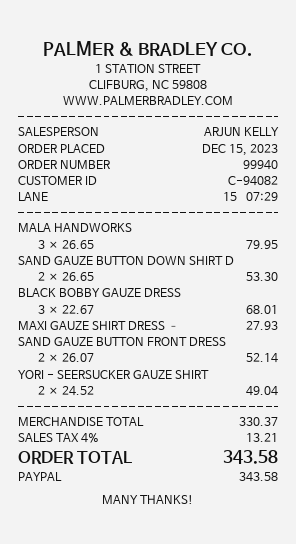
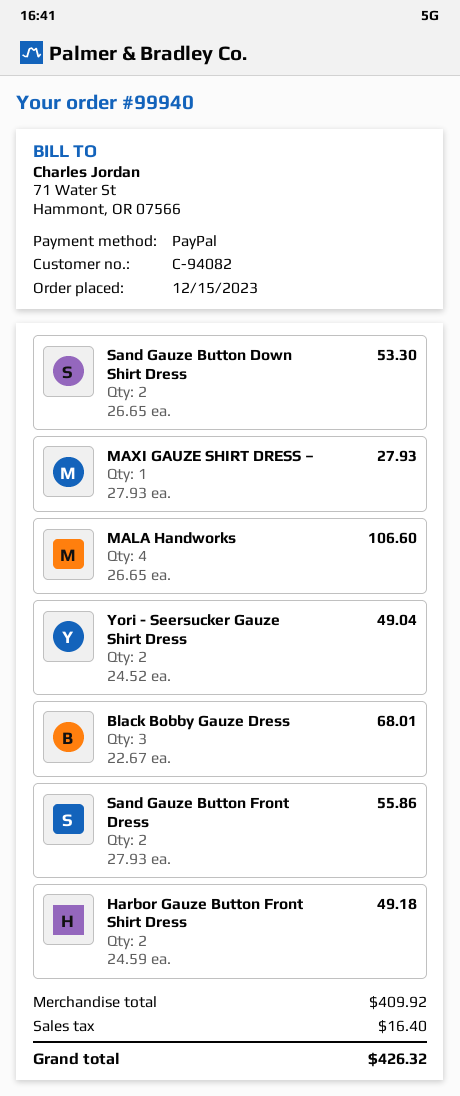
MALA HANDWORKS: 3 x 26.65 = 79.95 -> 4 x 26.65 = 106.60
SAND GAUZE BUTTON FRONT DRESS: 2 x 26.07 = 52.14 -> 2 x 27.93 = 55.86
Harbor Gauze Button Front Shirt Dress: none -> 2 x 24.59 = 49.18
subtotal: 330.37 -> 409.92
tax: 13.21 -> 16.40
total: 343.58 -> 426.32

